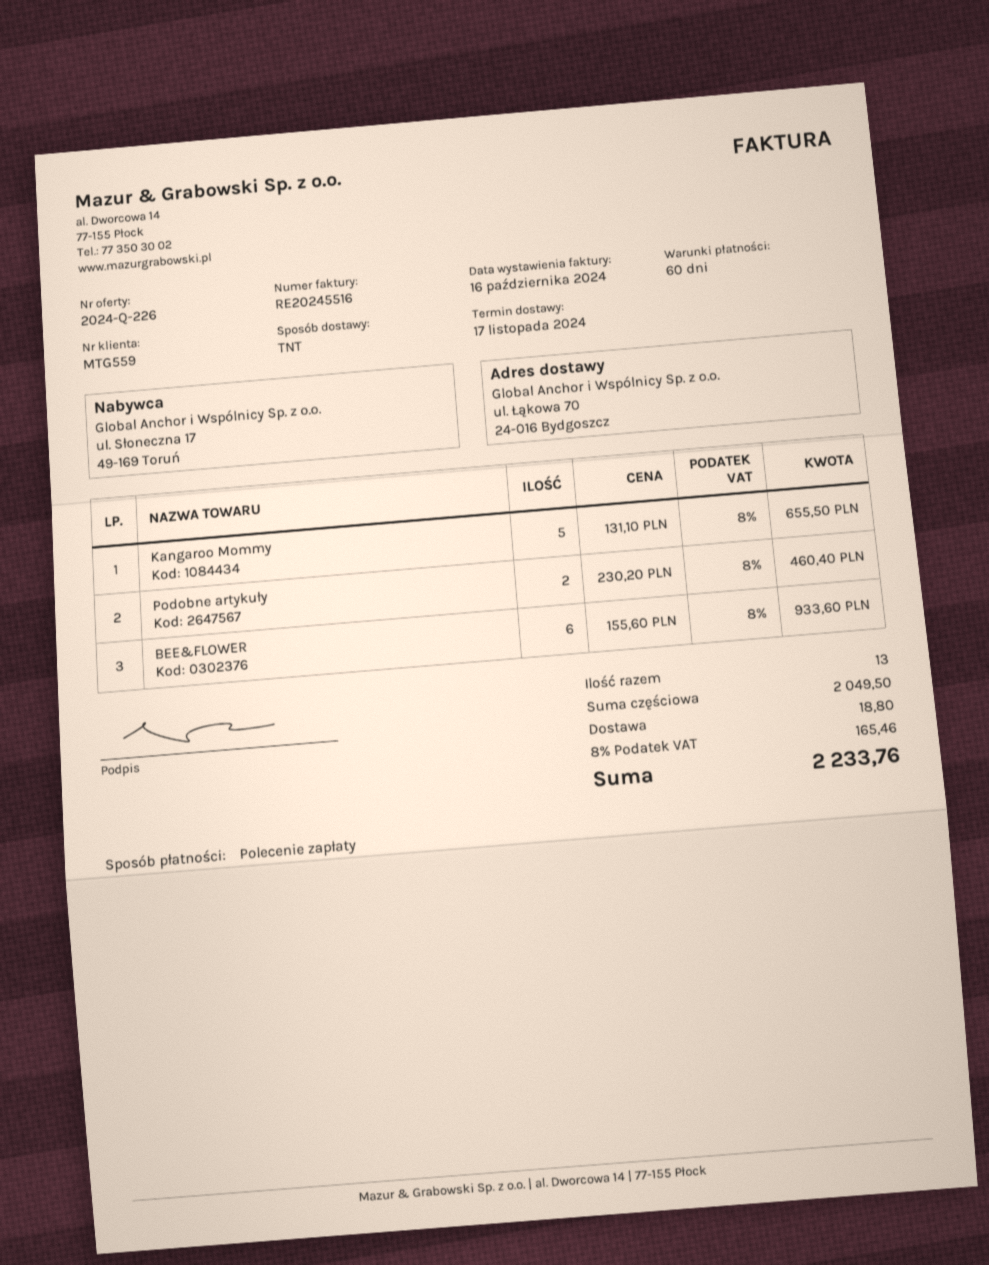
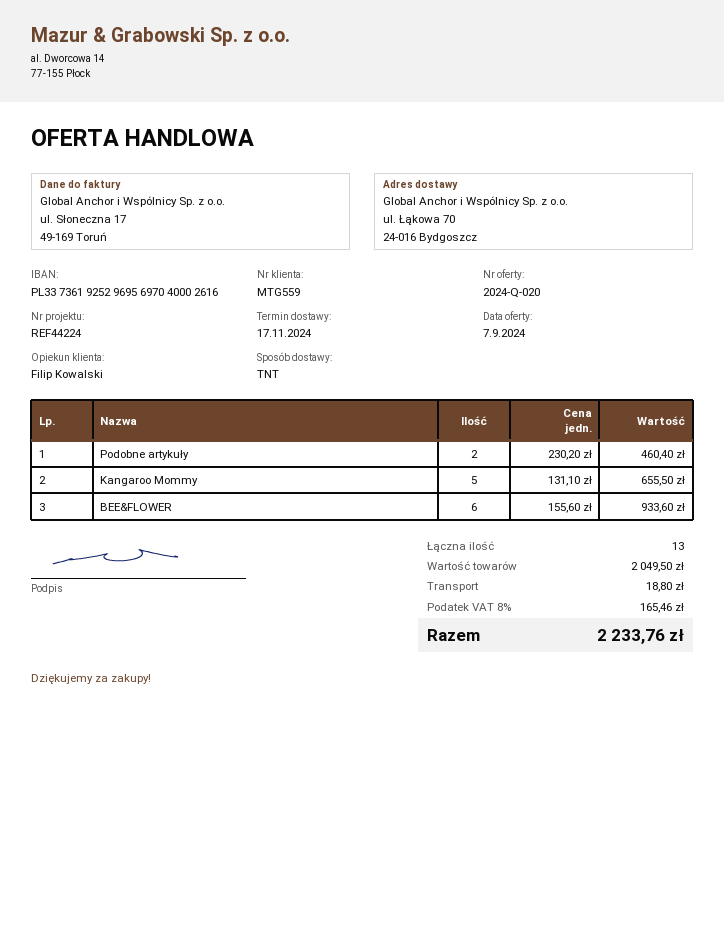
quote number: 2024-Q-226 -> 2024-Q-020

